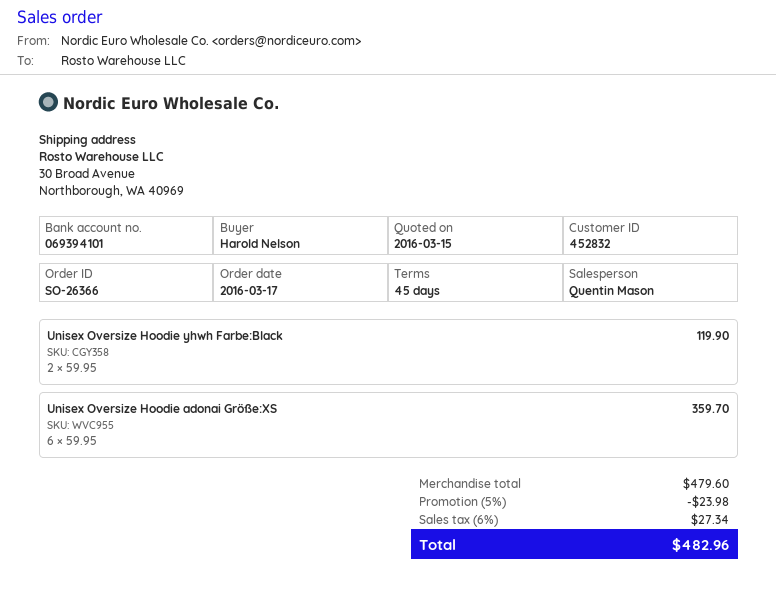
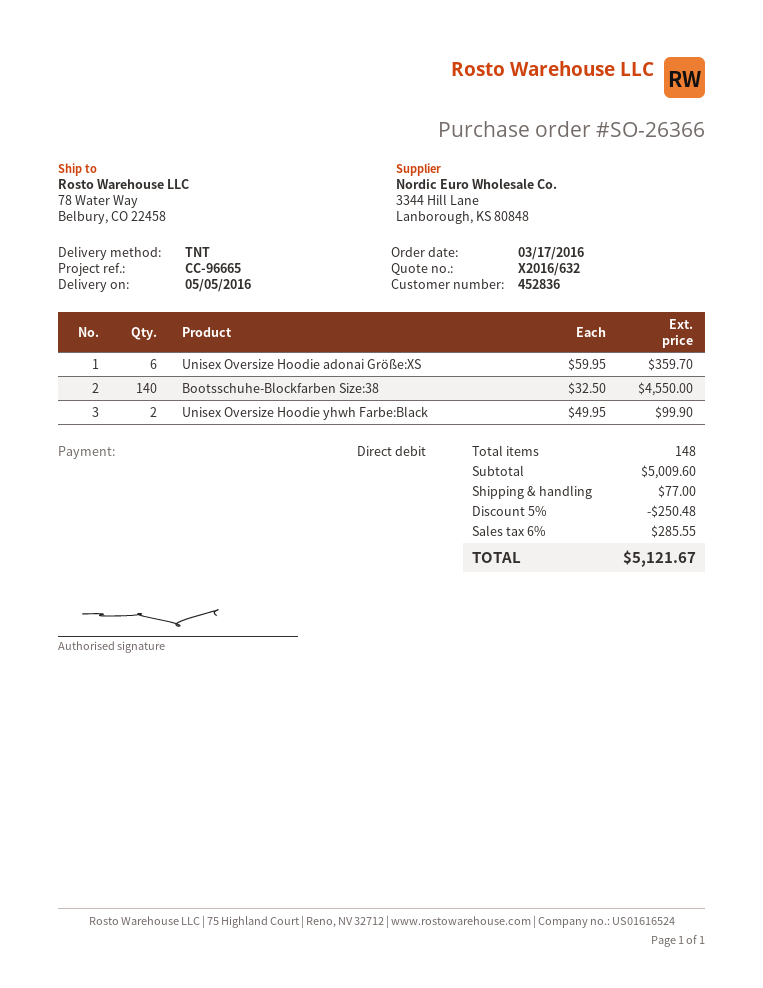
customer number: 452832 -> 452836
ship to: 30 Broad Avenue, Northborough, WA 40969 -> 78 Water Way, Belbury, CO 22458
Unisex Oversize Hoodie yhwh Farbe:Black: 2 x 59.95 = 119.90 -> 2 x 49.95 = 99.90
Bootsschuhe-Blockfarben Size:38: none -> 140 x 32.50 = 4550.00
subtotal: 479.60 -> 5009.60
discount: 5% = 23.98 -> 5% = 250.48
shipping: none -> 77.00
tax: 6% = 27.34 -> 6% = 285.55
total: 482.96 -> 5121.67

